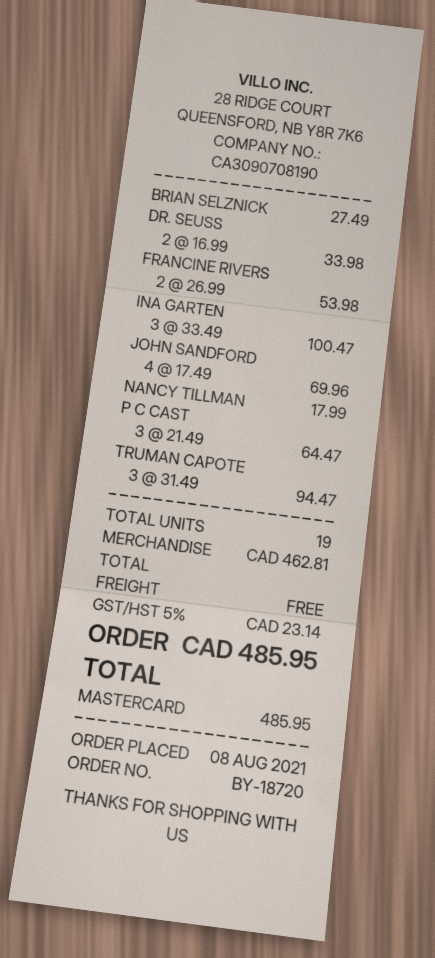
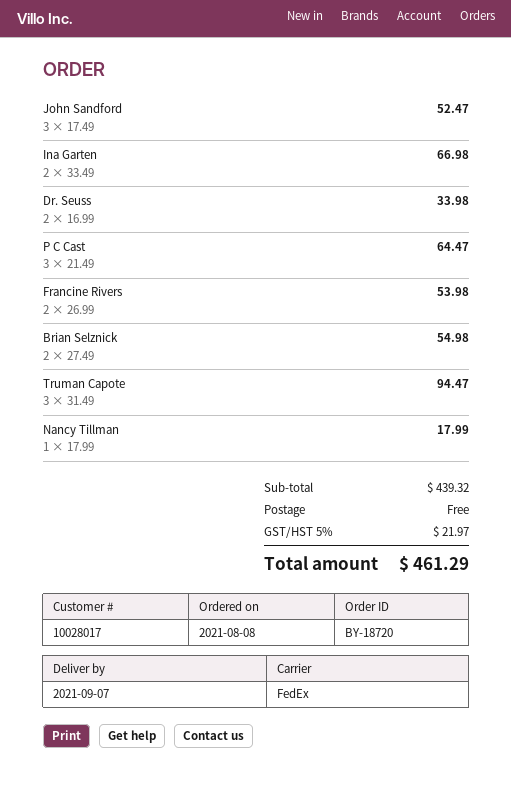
BRIAN SELZNICK: 1 x 27.49 = 27.49 -> 2 x 27.49 = 54.98
INA GARTEN: 3 x 33.49 = 100.47 -> 2 x 33.49 = 66.98
JOHN SANDFORD: 4 x 17.49 = 69.96 -> 3 x 17.49 = 52.47
subtotal: 462.81 -> 439.32
tax: 5% = 23.14 -> 5% = 21.97
total: 485.95 -> 461.29

